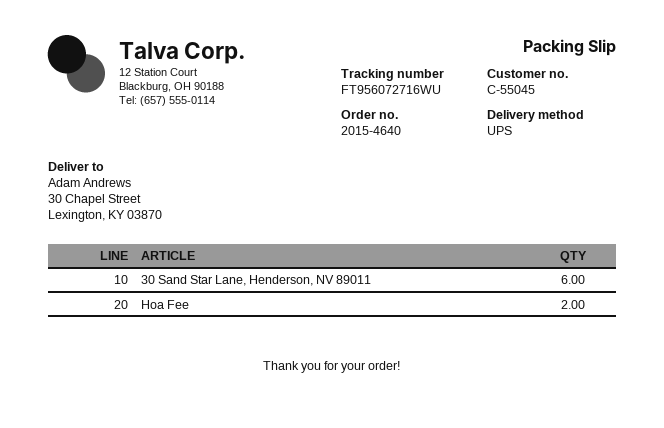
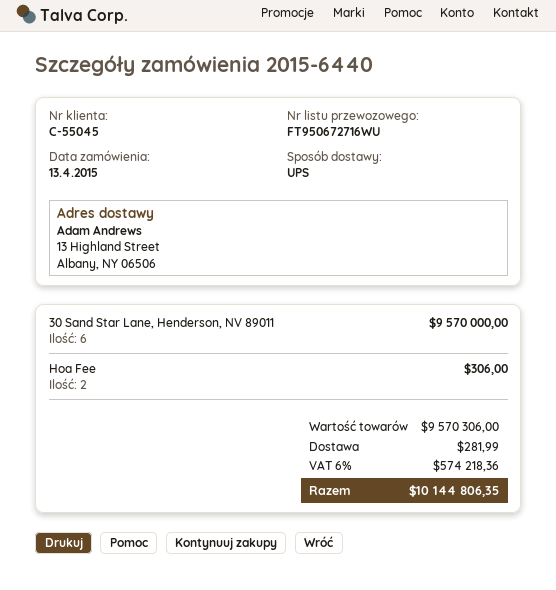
order number: 2015-4640 -> 2015-6440
tracking number: FT956072716WU -> FT950672716WU
ship to: 30 Chapel Street, Lexington, KY 03870 -> 13 Highland Street, Albany, NY 06506

